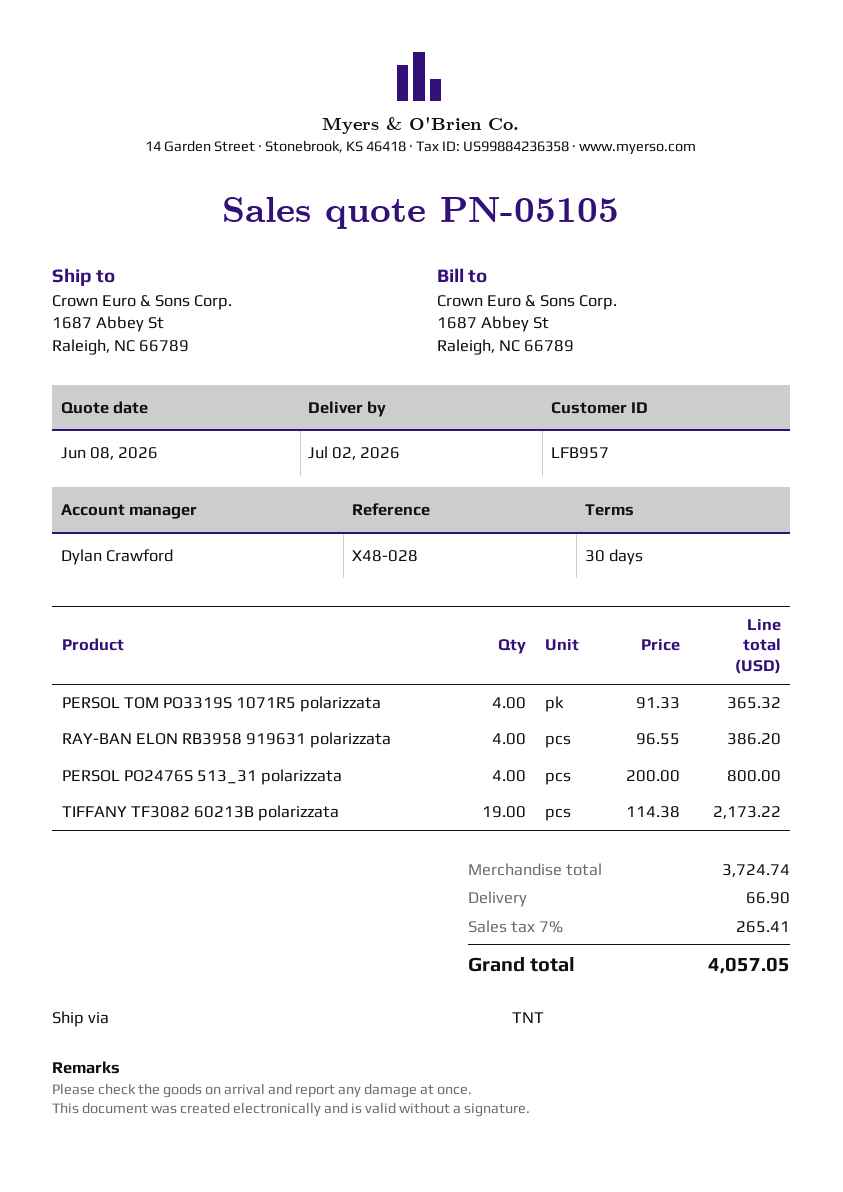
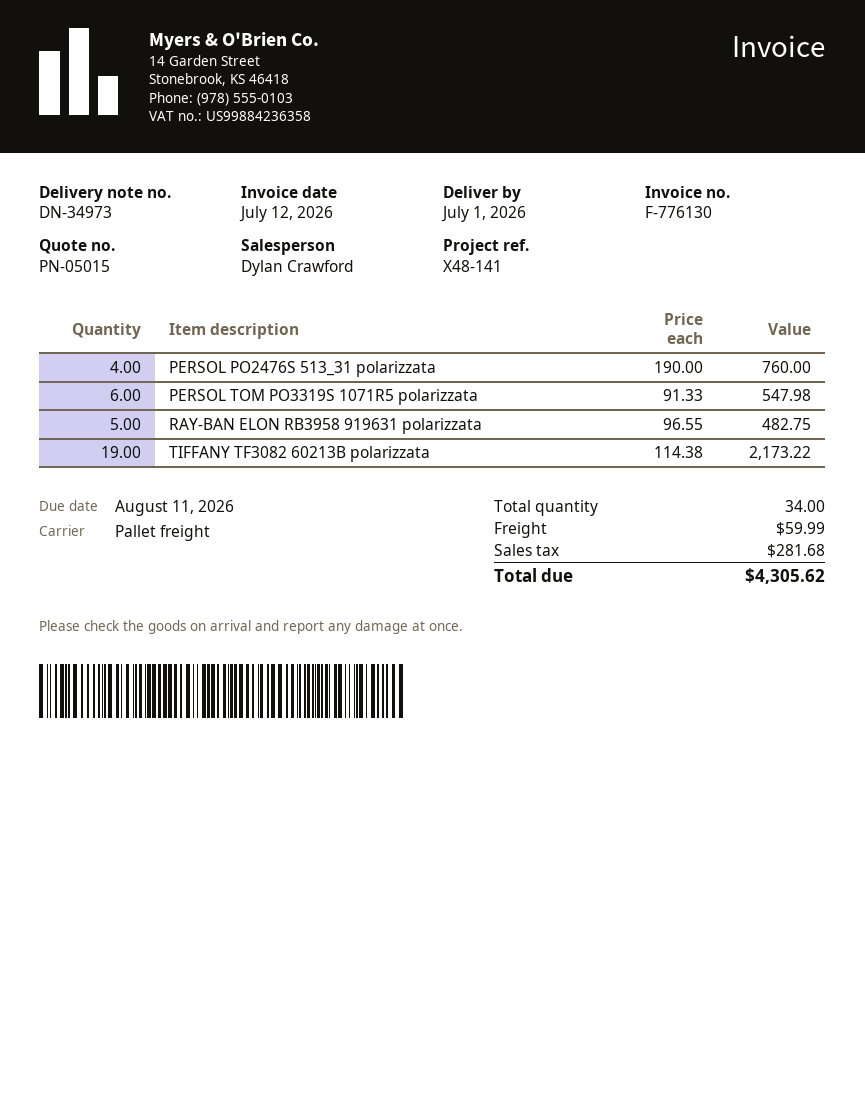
quote number: PN-05105 -> PN-05015
delivery date: 2026-07-02 -> 2026-07-01
reference: X48-028 -> X48-141
shipping method: TNT -> pallet freight
PERSOL TOM PO3319S 1071R5 polarizzata: 4 x 91.33 = 365.32 -> 6 x 91.33 = 547.98
RAY-BAN ELON RB3958 919631 polarizzata: 4 x 96.55 = 386.20 -> 5 x 96.55 = 482.75
PERSOL PO2476S 513_31 polarizzata: 4 x 200.00 = 800.00 -> 4 x 190.00 = 760.00
shipping: 66.90 -> 59.99
tax: 265.41 -> 281.68
total: 4057.05 -> 4305.62

